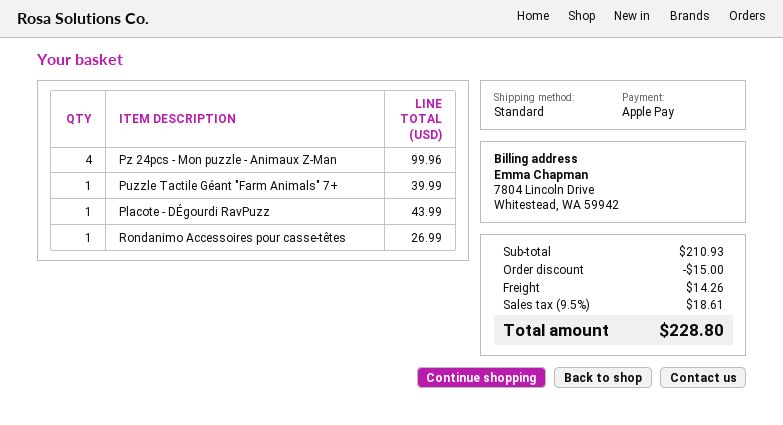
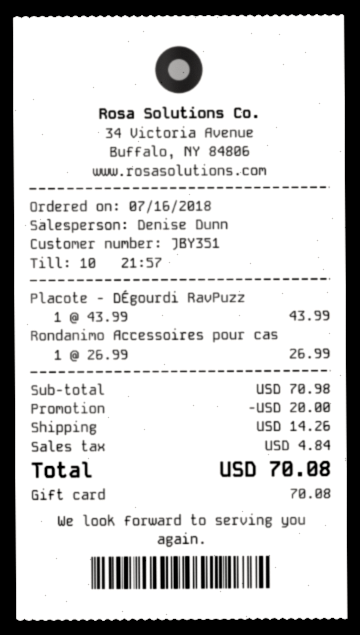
payment method: Apple Pay -> gift card
Pz 24pcs - Mon puzzle - Animaux Z-Man: 4 for 99.96 -> none
Puzzle Tactile Géant "Farm Animals" 7+: 1 for 39.99 -> none
subtotal: 210.93 -> 70.98
discount: 15.00 -> 20.00
tax: 18.61 -> 4.84
total: 228.80 -> 70.08

